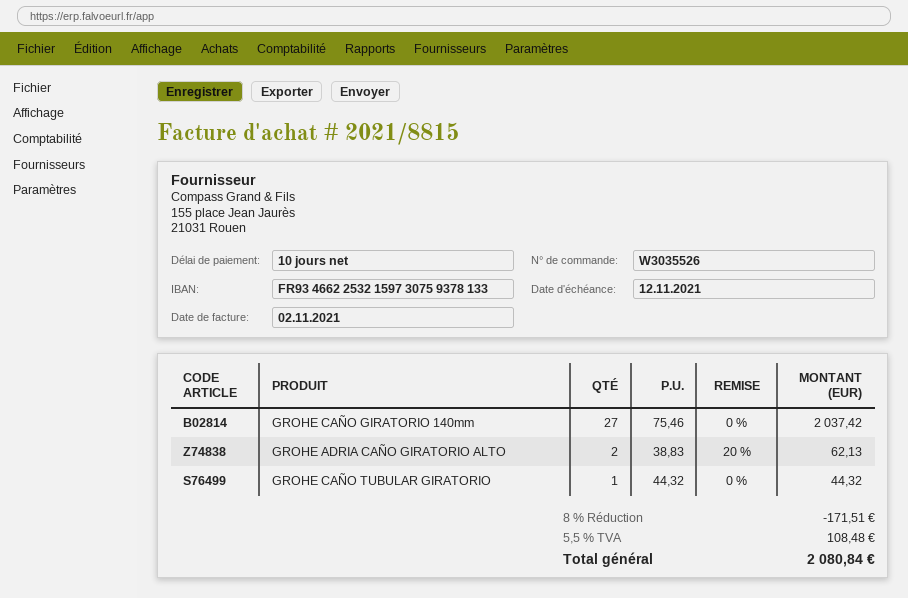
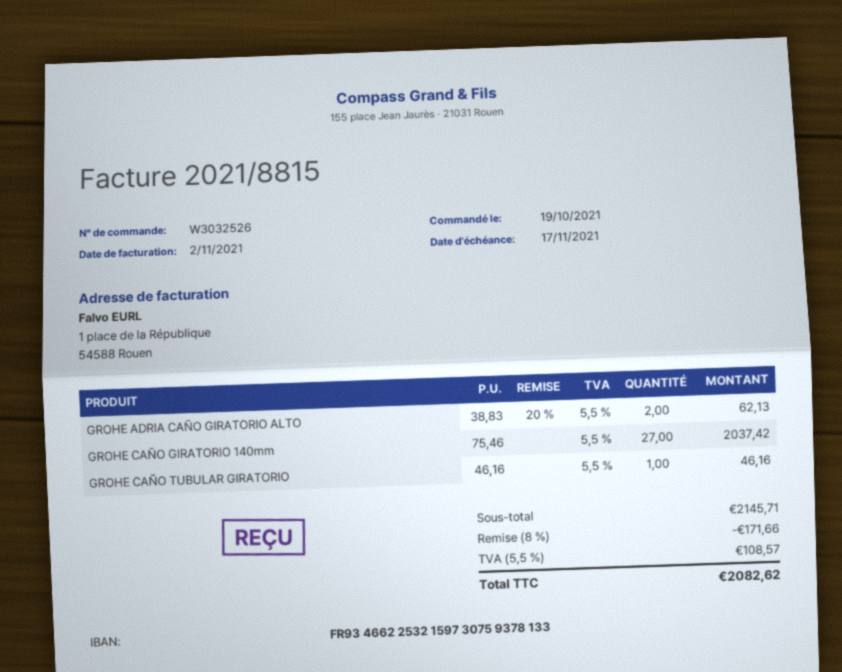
order number: W3035526 -> W3032526
due date: 2021-11-12 -> 2021-11-17
GROHE CAÑO TUBULAR GIRATORIO: 1 x 44.32 = 44.32 -> 1 x 46.16 = 46.16
discount: 8% = 171.51 -> 8% = 171.66
tax: 5.5% = 108.48 -> 5.5% = 108.57
total: 2080.84 -> 2082.62

